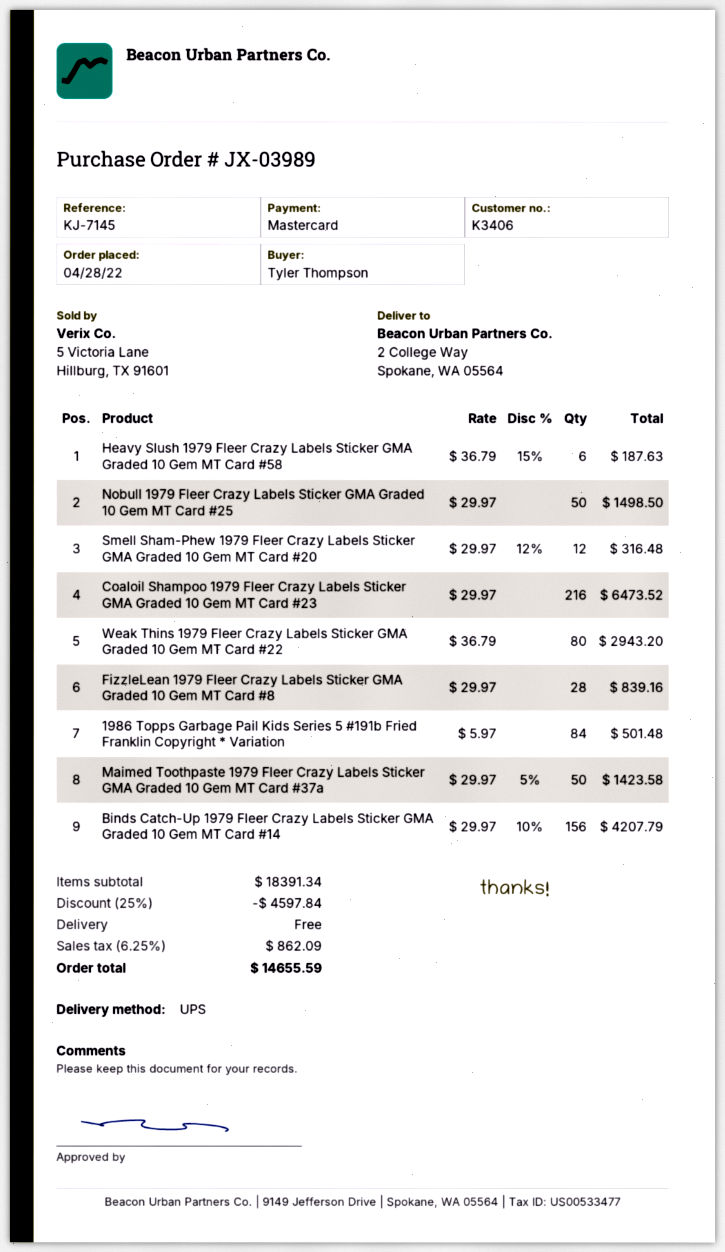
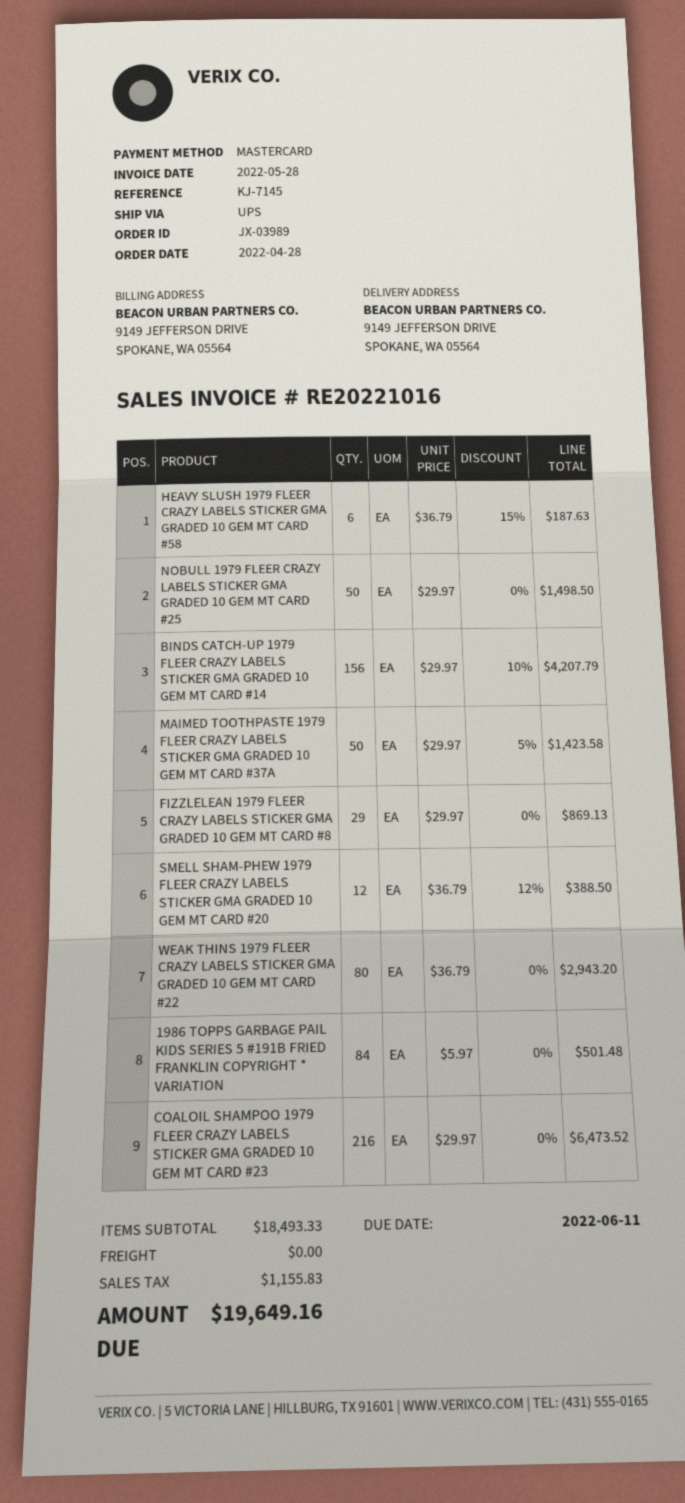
ship to: 2 College Way, Spokane, WA 05564 -> 9149 JEFFERSON DRIVE, SPOKANE, WA 05564
Smell Sham-Phew 1979 Fleer Crazy Labels Sticker GMA Graded 10 Gem MT Card #20: 12 x 29.97 - 12% = 316.48 -> 12 x 36.79 - 12% = 388.50
FizzleLean 1979 Fleer Crazy Labels Sticker GMA Graded 10 Gem MT Card #8: 28 x 29.97 = 839.16 -> 29 x 29.97 = 869.13
subtotal: 18391.34 -> 18493.33
discount: 25% = 4597.84 -> none
tax: 862.09 -> 1155.83
total: 14655.59 -> 19649.16

